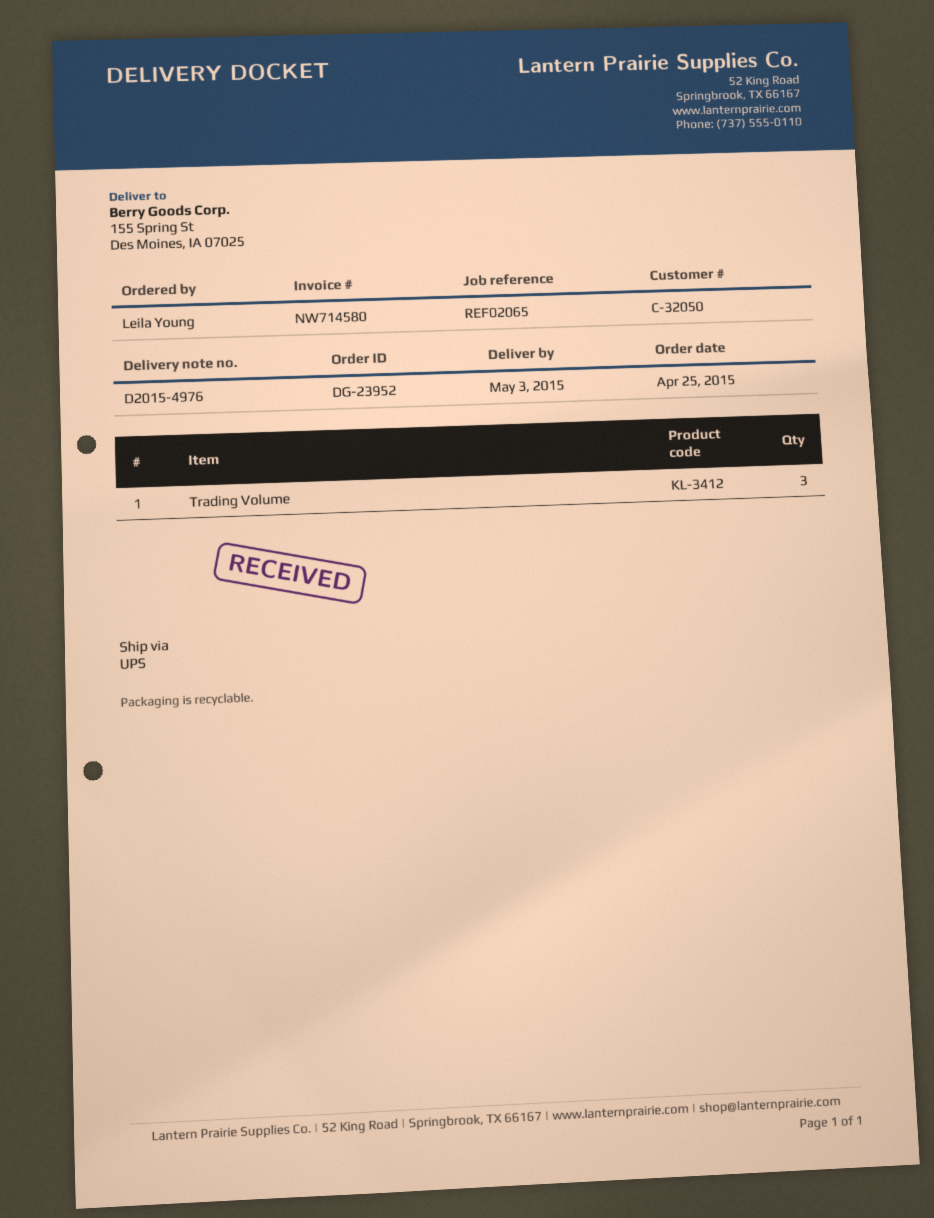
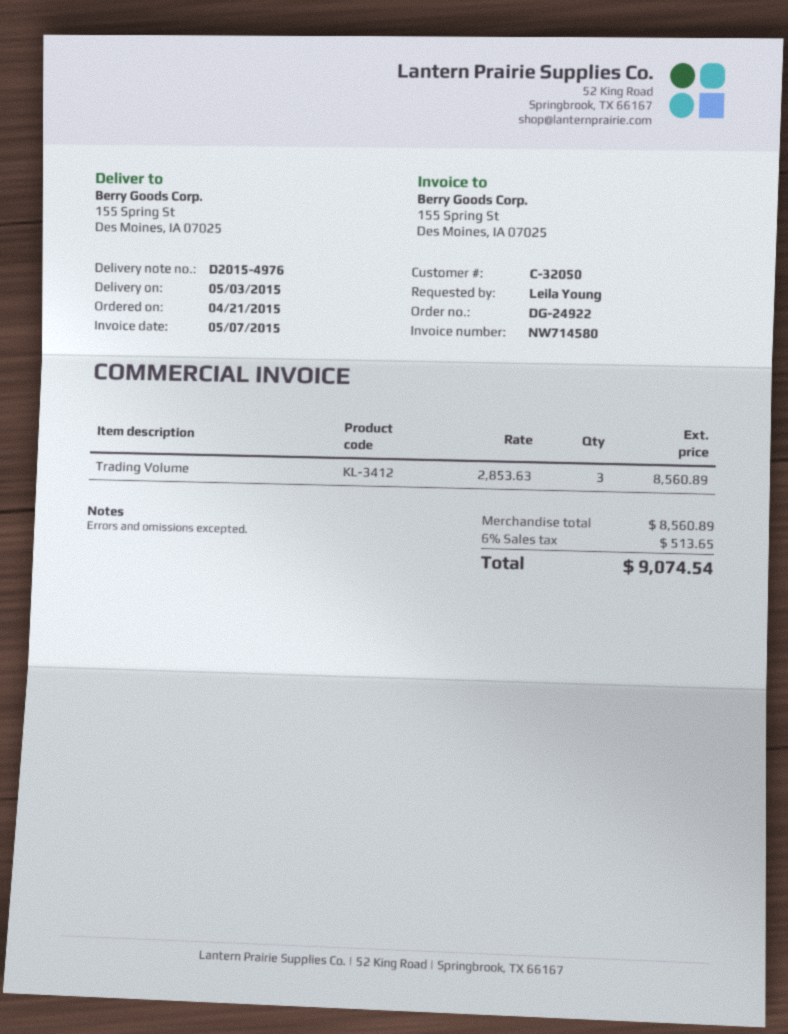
order number: DG-23952 -> DG-24922
order date: 2015-04-25 -> 2015-04-21

